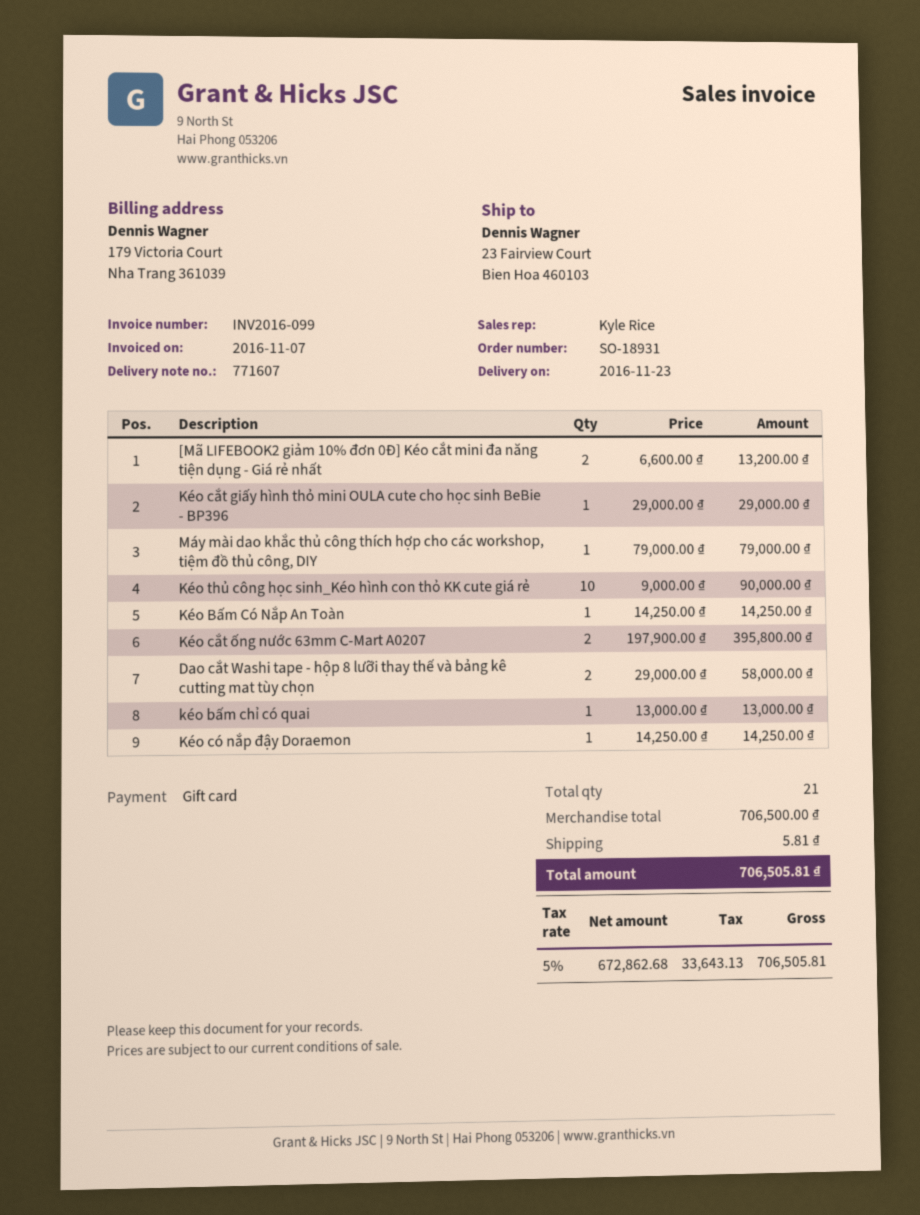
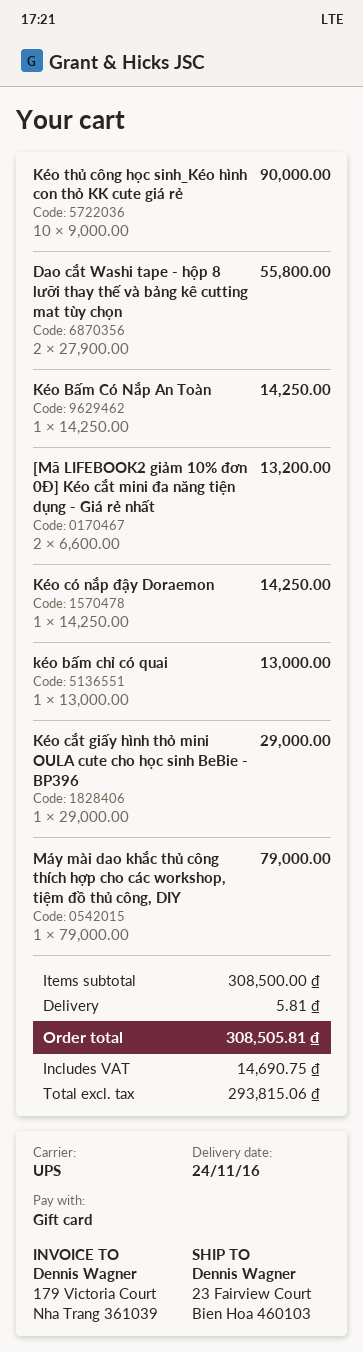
delivery date: 2016-11-23 -> 2016-11-24
Kéo cắt ống nước 63mm C-Mart A0207: 2 x 197900.00 = 395800.00 -> none
Dao cắt Washi tape - hộp 8 lưỡi thay thế và bảng kê cutting mat tùy chọn: 2 x 29000.00 = 58000.00 -> 2 x 27900.00 = 55800.00
subtotal: 706500.00 -> 308500.00
net: 672862.68 -> 293815.06
tax: 33643.13 -> 14690.75
total: 706505.81 -> 308505.81

